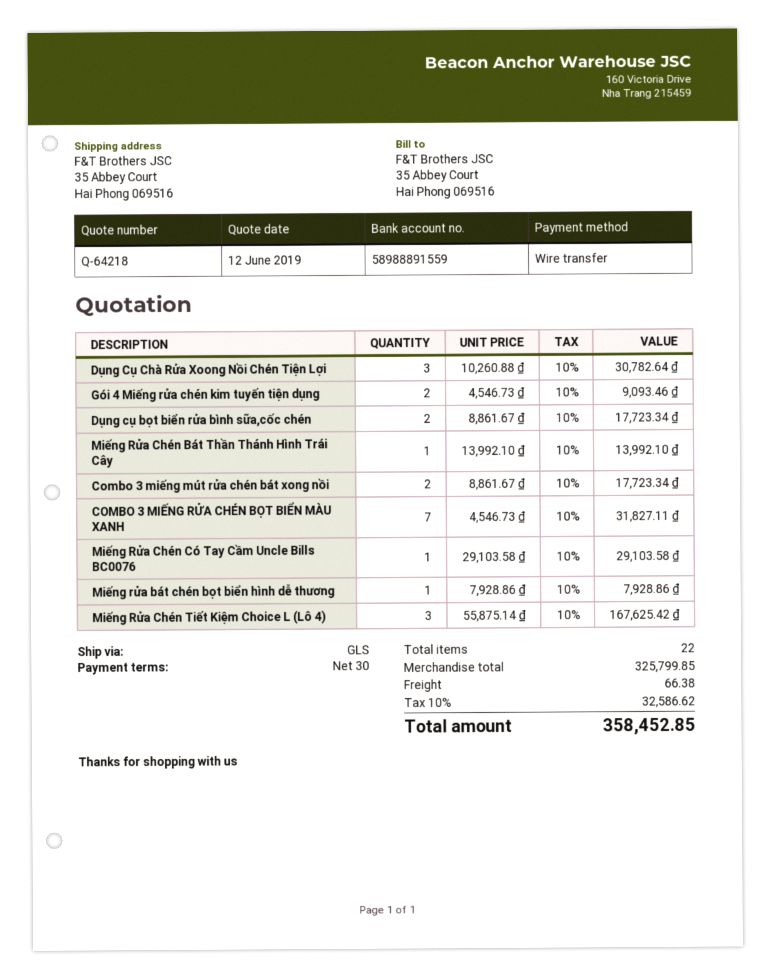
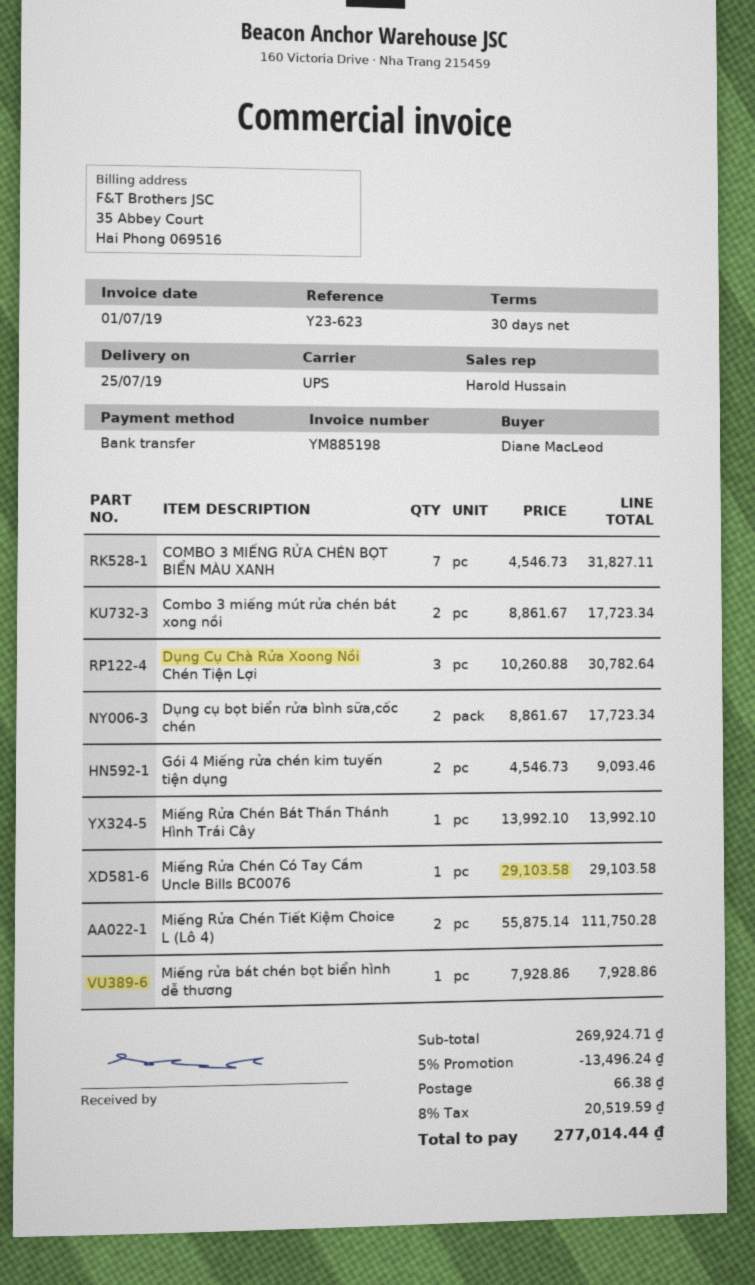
shipping method: GLS -> UPS
Miếng Rửa Chén Tiết Kiệm Choice L (Lô 4): 3 x 55875.14 = 167625.42 -> 2 x 55875.14 = 111750.28
subtotal: 325799.85 -> 269924.71
discount: none -> 5% = 13496.24
tax: 10% = 32586.62 -> 8% = 20519.59
total: 358452.85 -> 277014.44

